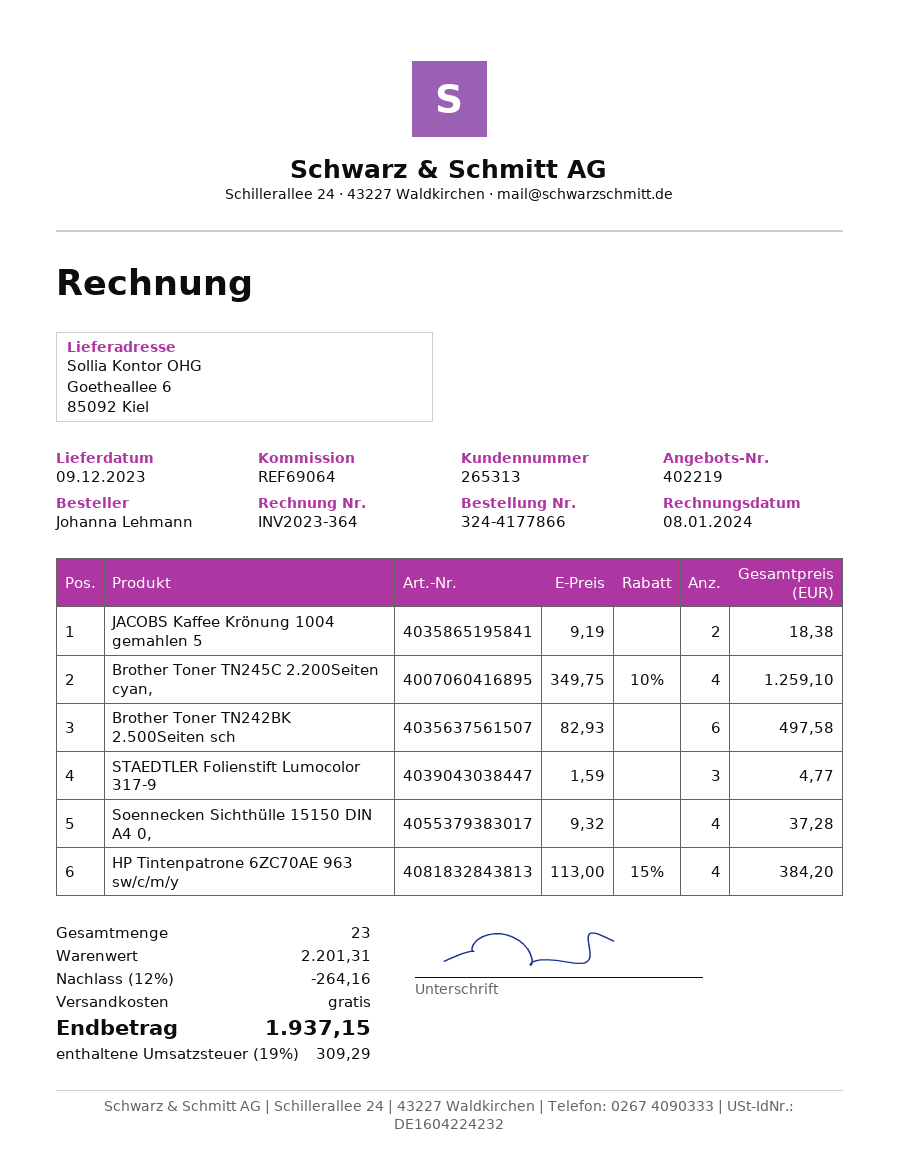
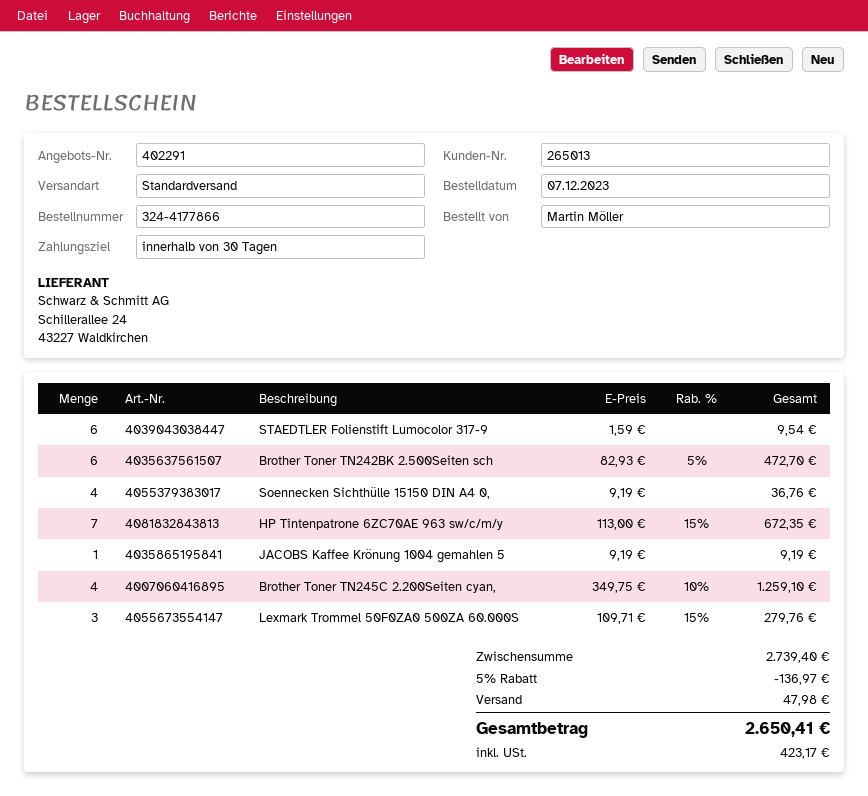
quote number: 402219 -> 402291
customer number: 265313 -> 265013
ordered by: Johanna Lehmann -> Martin Möller
JACOBS Kaffee Krönung 1004 gemahlen 5: 2 x 9.19 = 18.38 -> 1 x 9.19 = 9.19
Brother Toner TN242BK 2.500Seiten sch: 6 x 82.93 = 497.58 -> 6 x 82.93 - 5% = 472.70
STAEDTLER Folienstift Lumocolor 317-9: 3 x 1.59 = 4.77 -> 6 x 1.59 = 9.54
Soennecken Sichthülle 15150 DIN A4 0,: 4 x 9.32 = 37.28 -> 4 x 9.19 = 36.76
HP Tintenpatrone 6ZC70AE 963 sw/c/m/y: 4 x 113.00 - 15% = 384.20 -> 7 x 113.00 - 15% = 672.35
Lexmark Trommel 50F0ZA0 500ZA 60.000S: none -> 3 x 109.71 - 15% = 279.76
subtotal: 2201.31 -> 2739.40
discount: 12% = 264.16 -> 5% = 136.97
shipping: 0.00 -> 47.98
tax: 309.29 -> 423.17
total: 1937.15 -> 2650.41

